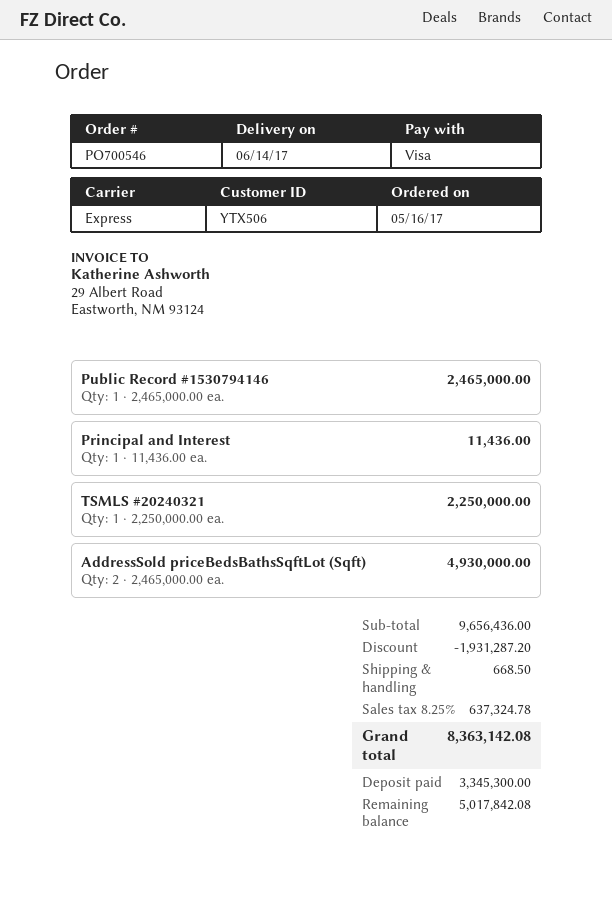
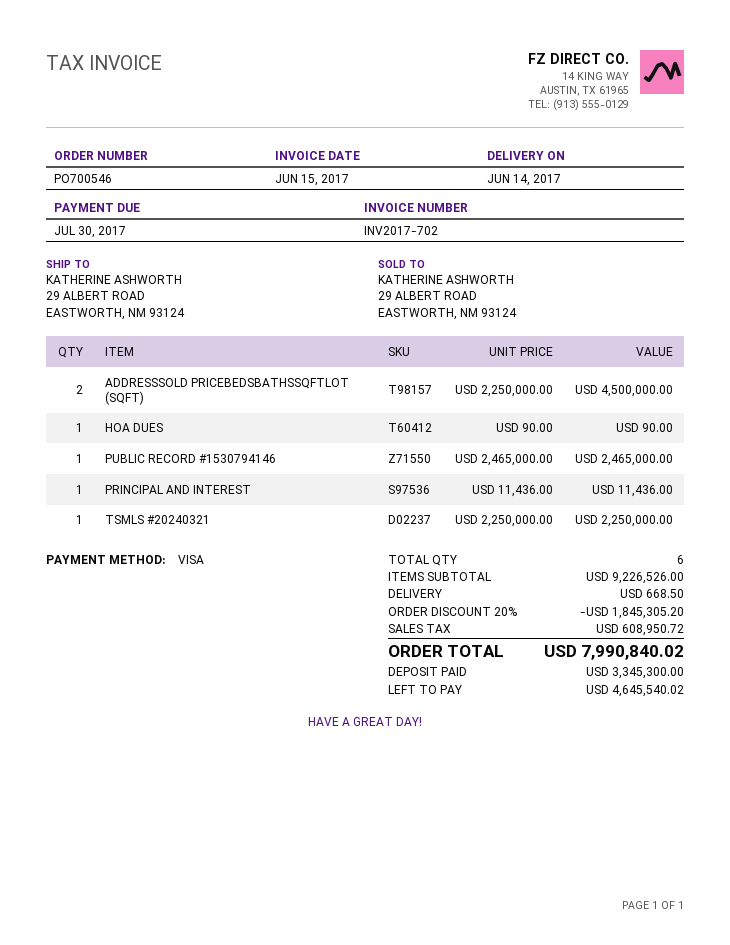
AddressSold priceBedsBathsSqftLot (Sqft): 2 x 2465000.00 = 4930000.00 -> 2 x 2250000.00 = 4500000.00
HOA DUES: none -> 1 x 90.00 = 90.00
subtotal: 9656436.00 -> 9226526.00
discount: 1931287.20 -> 1845305.20
tax: 637324.78 -> 608950.72
total: 8363142.08 -> 7990840.02
balance: 5017842.08 -> 4645540.02

